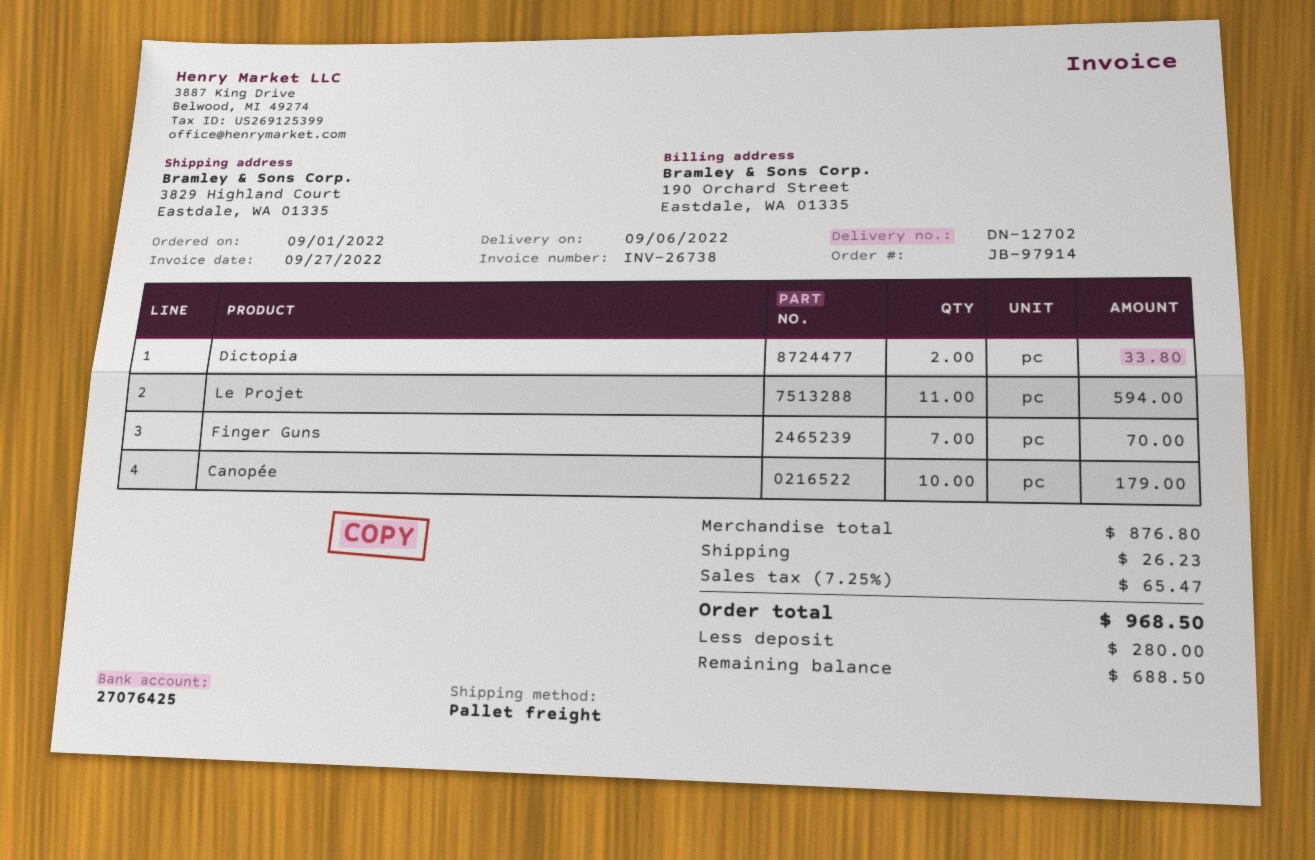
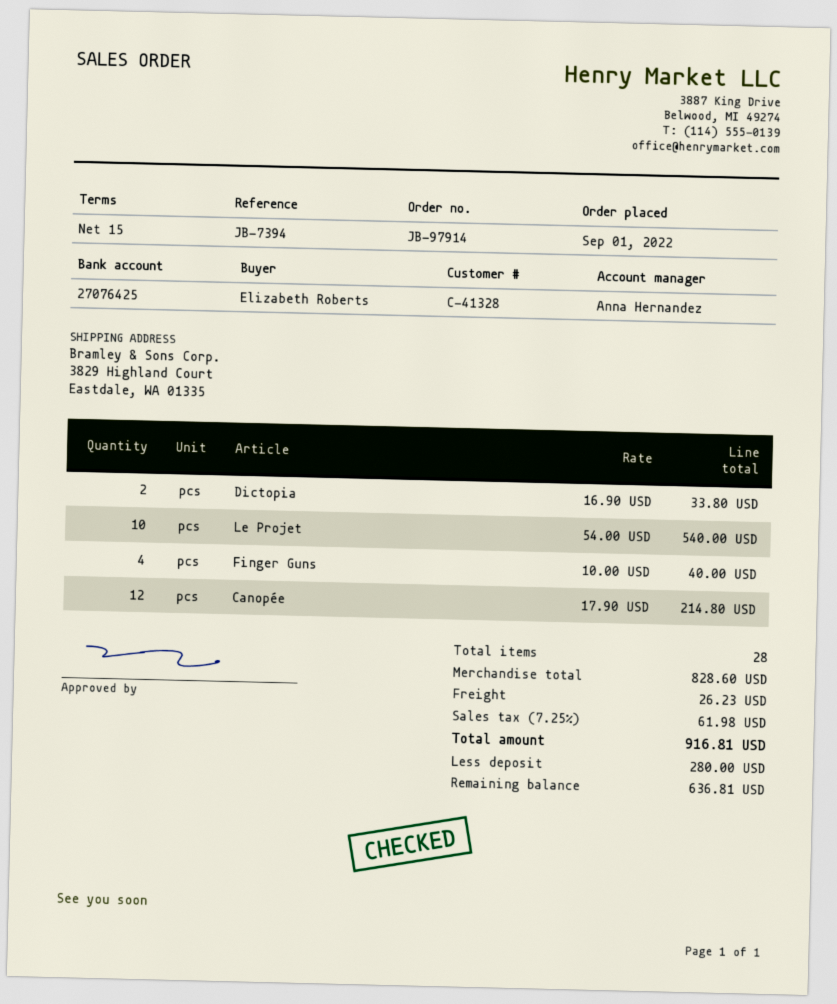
Le Projet: 11 for 594.00 -> 10 for 540.00
Finger Guns: 7 for 70.00 -> 4 for 40.00
Canopée: 10 for 179.00 -> 12 for 214.80
subtotal: 876.80 -> 828.60
tax: 7.25% = 65.47 -> 7.25% = 61.98
total: 968.50 -> 916.81
balance: 688.50 -> 636.81

